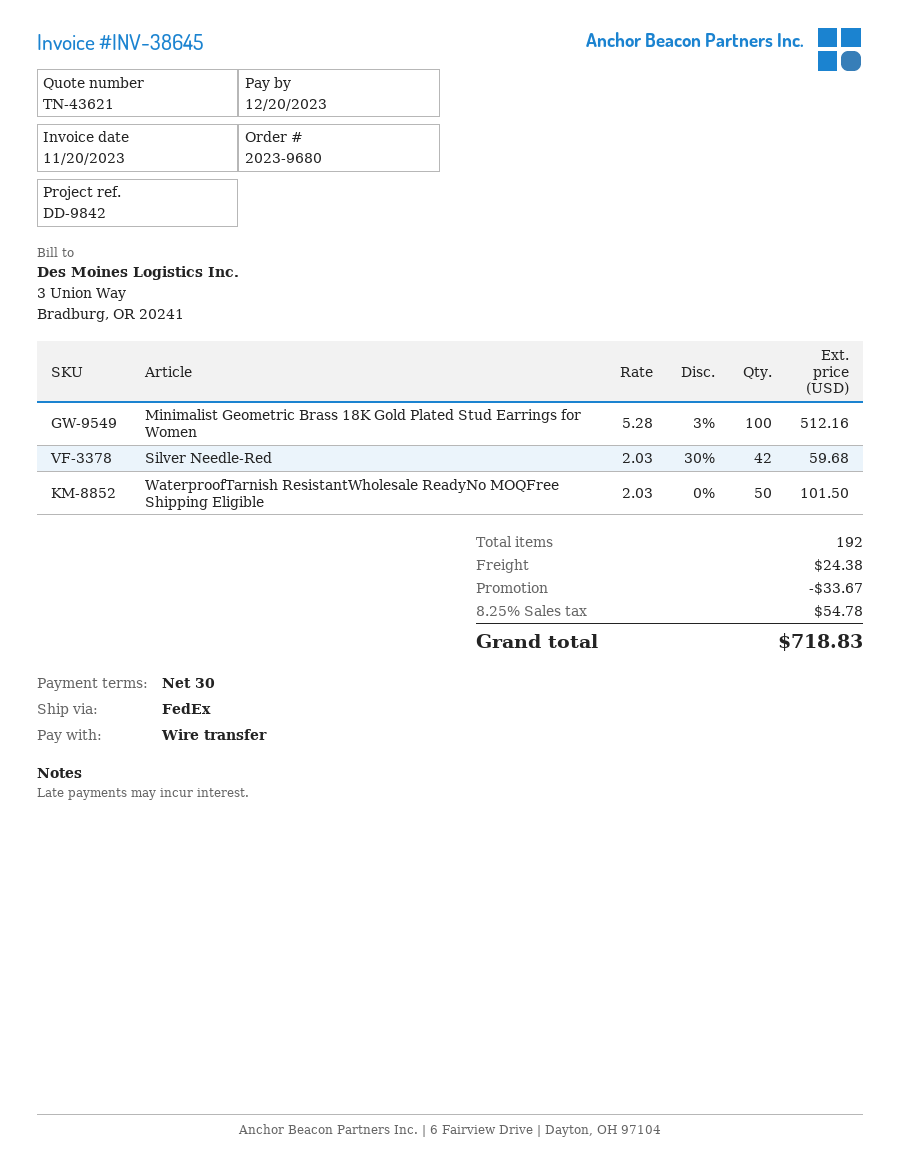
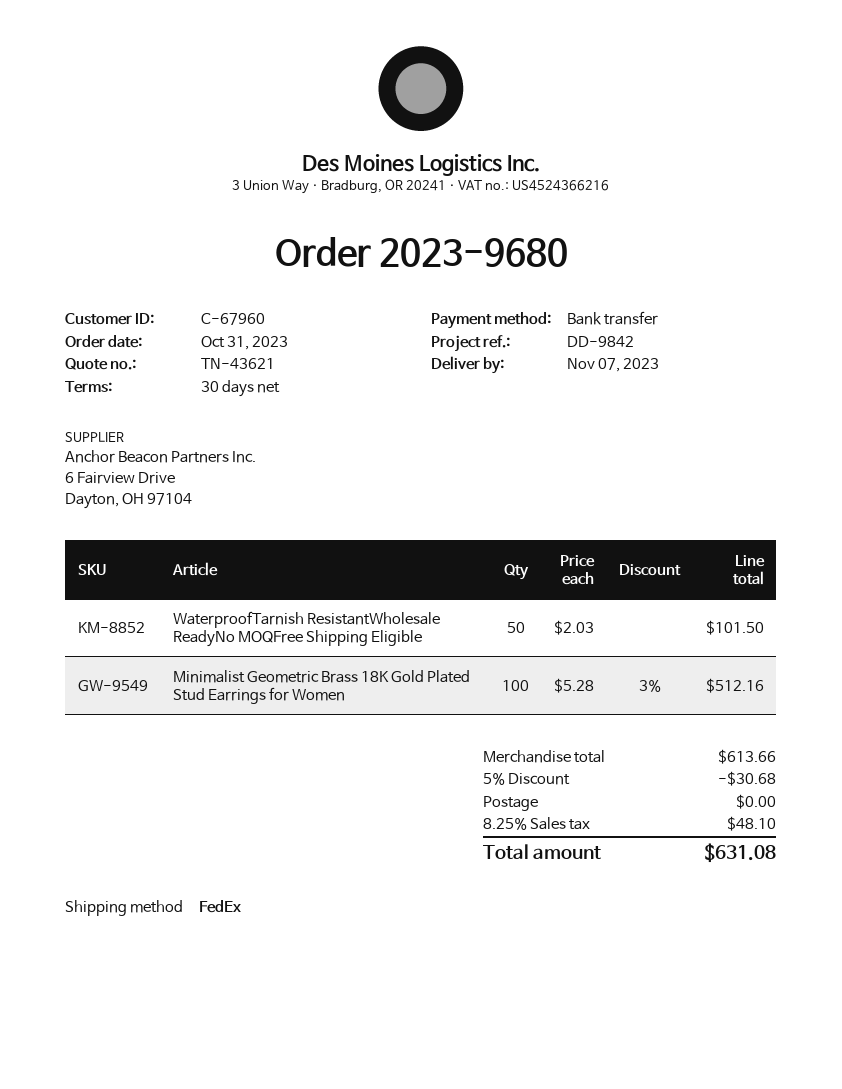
Silver Needle-Red: 42 x 2.03 - 30% = 59.68 -> none
discount: 33.67 -> 30.68
shipping: 24.38 -> 0.00
tax: 8.25% = 54.78 -> 8.25% = 48.10
total: 718.83 -> 631.08

